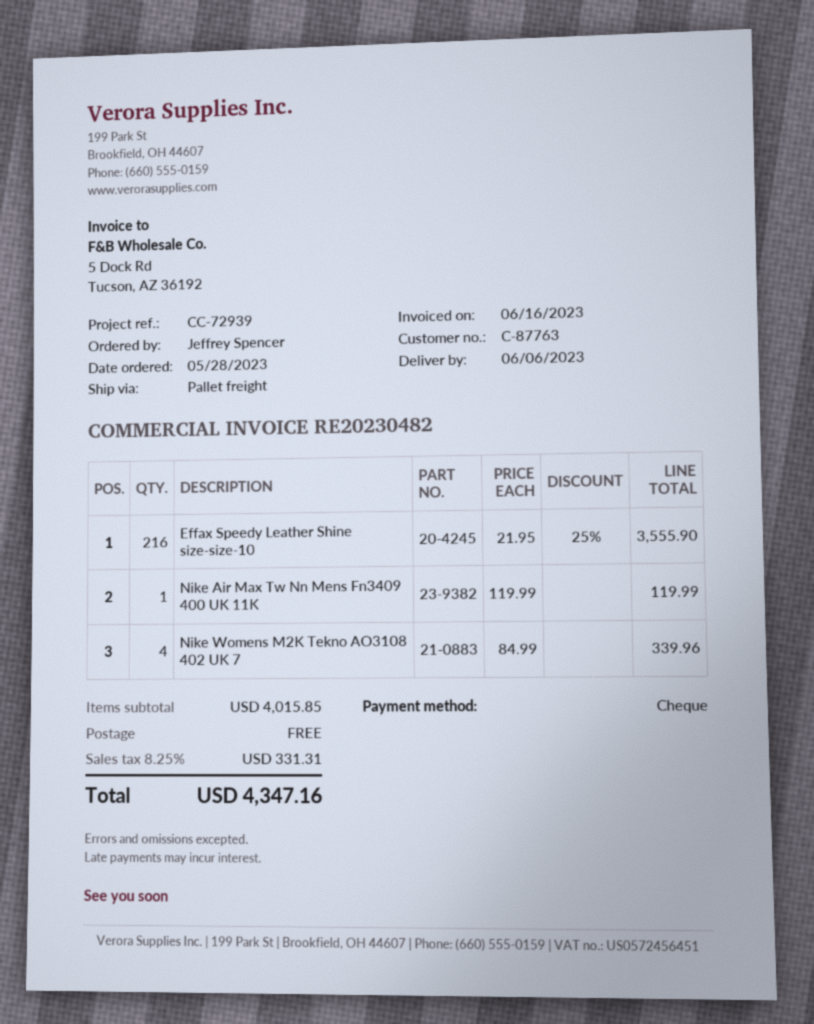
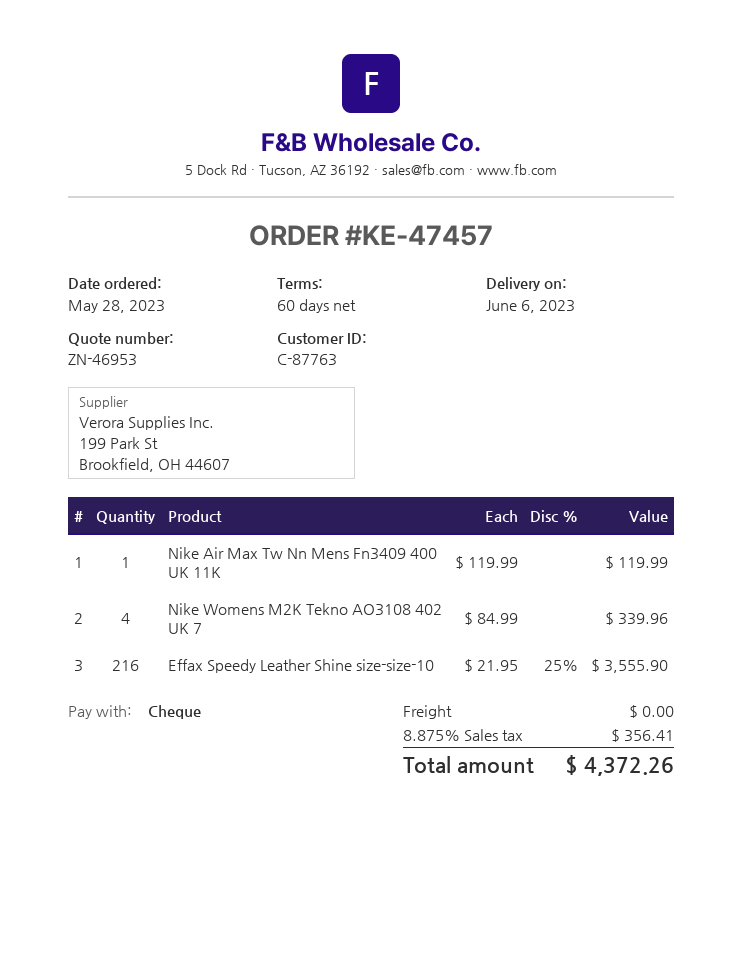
tax: 8.25% = 331.31 -> 8.875% = 356.41
total: 4347.16 -> 4372.26

